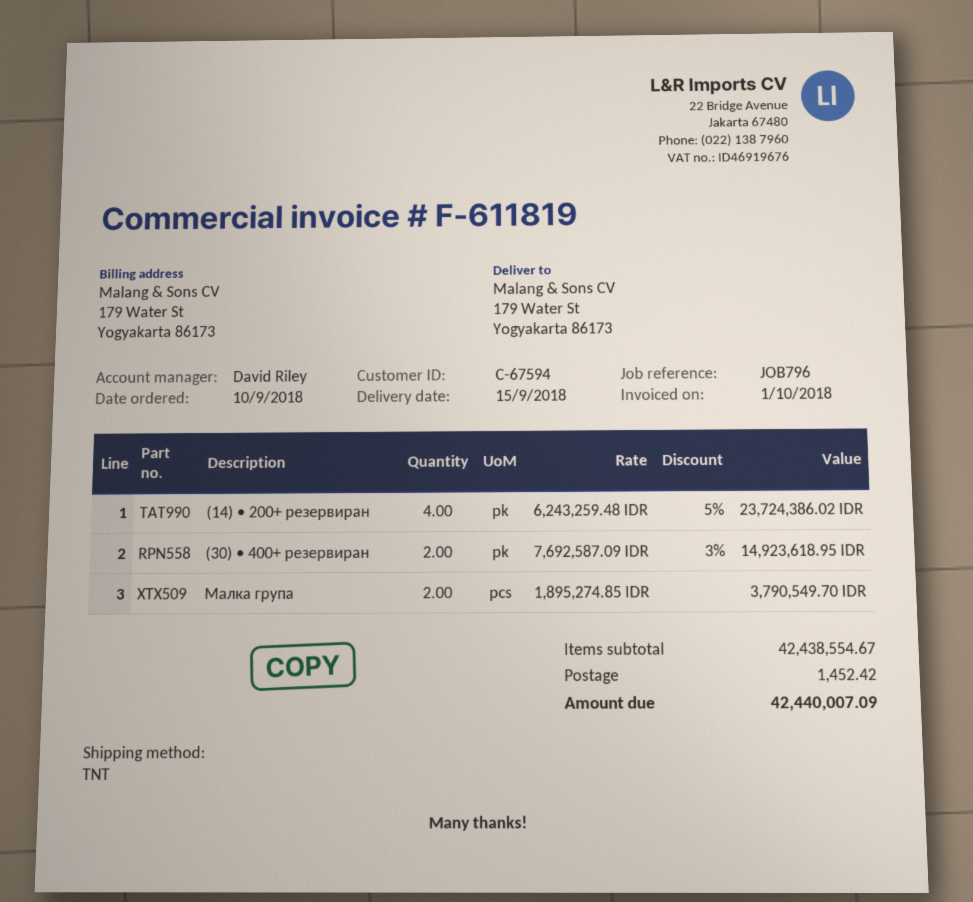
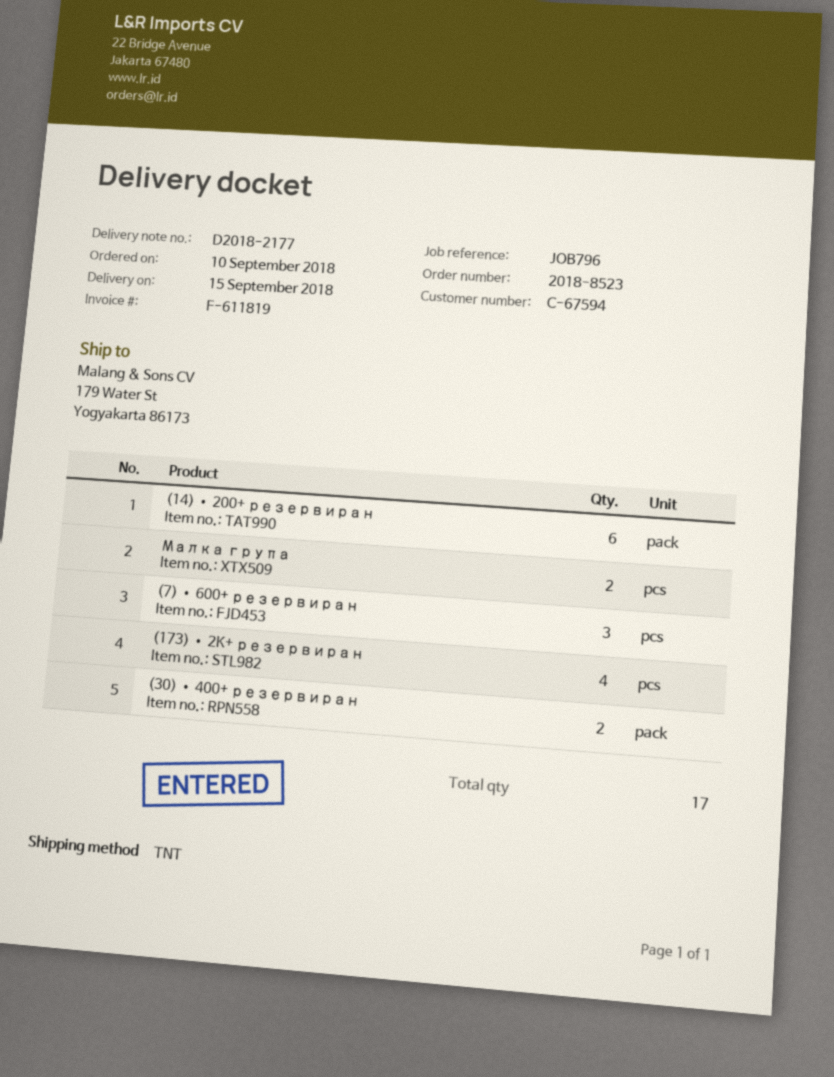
(14) • 200+ резервиран: 4 -> 6
(7) • 600+ резервиран: none -> 3
(173) • 2K+ резервиран: none -> 4

